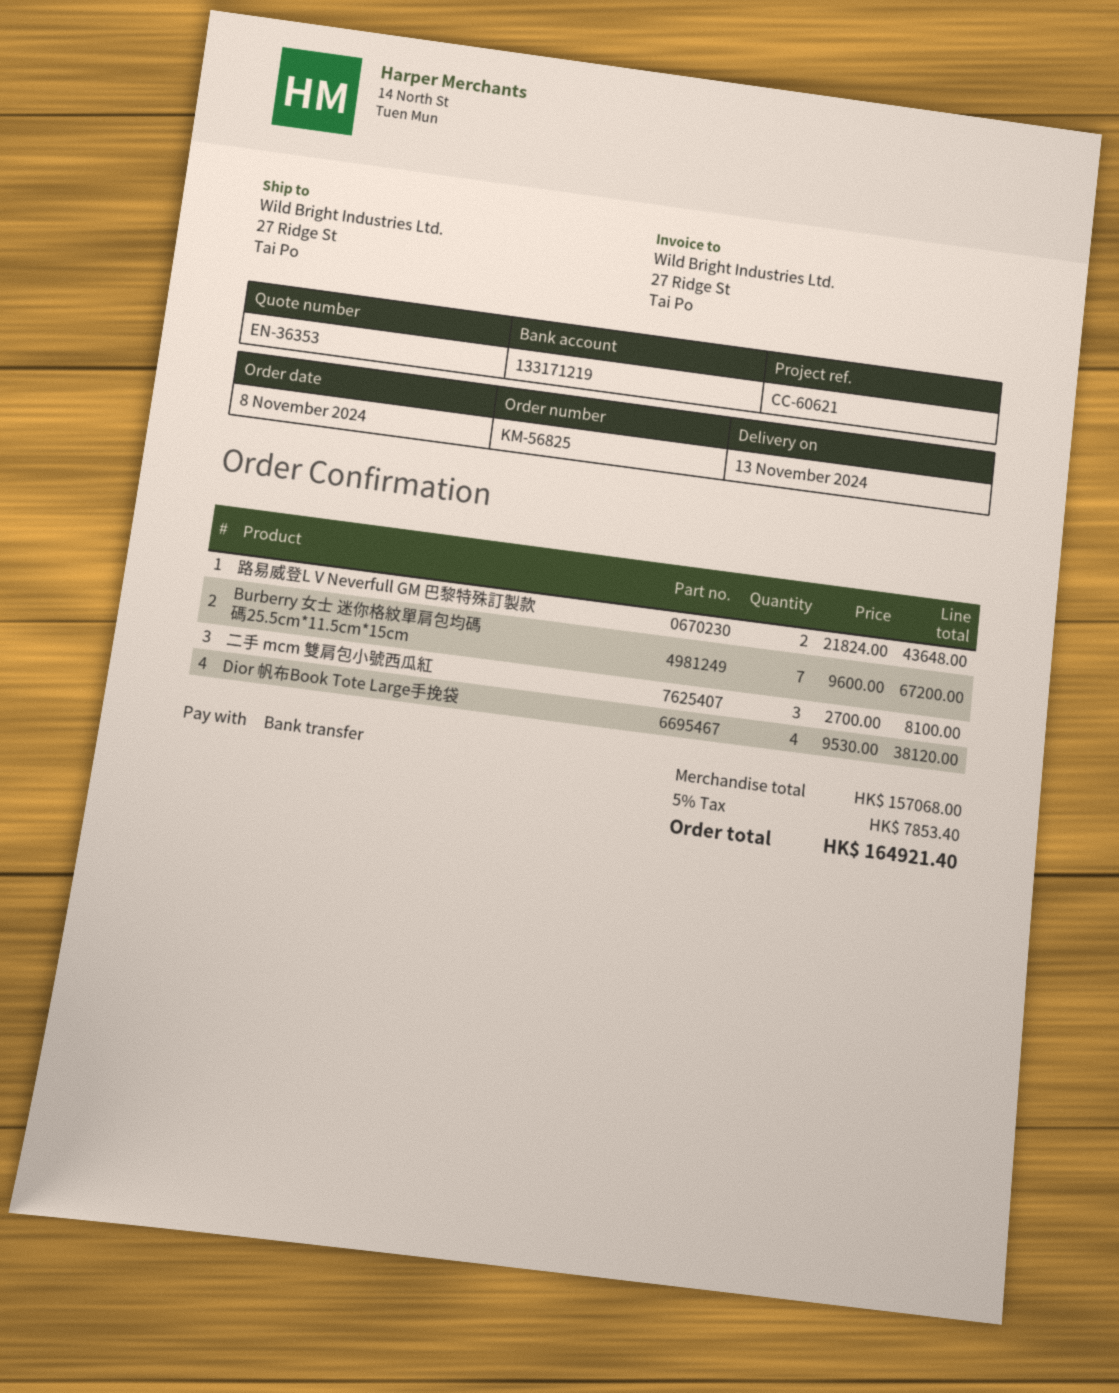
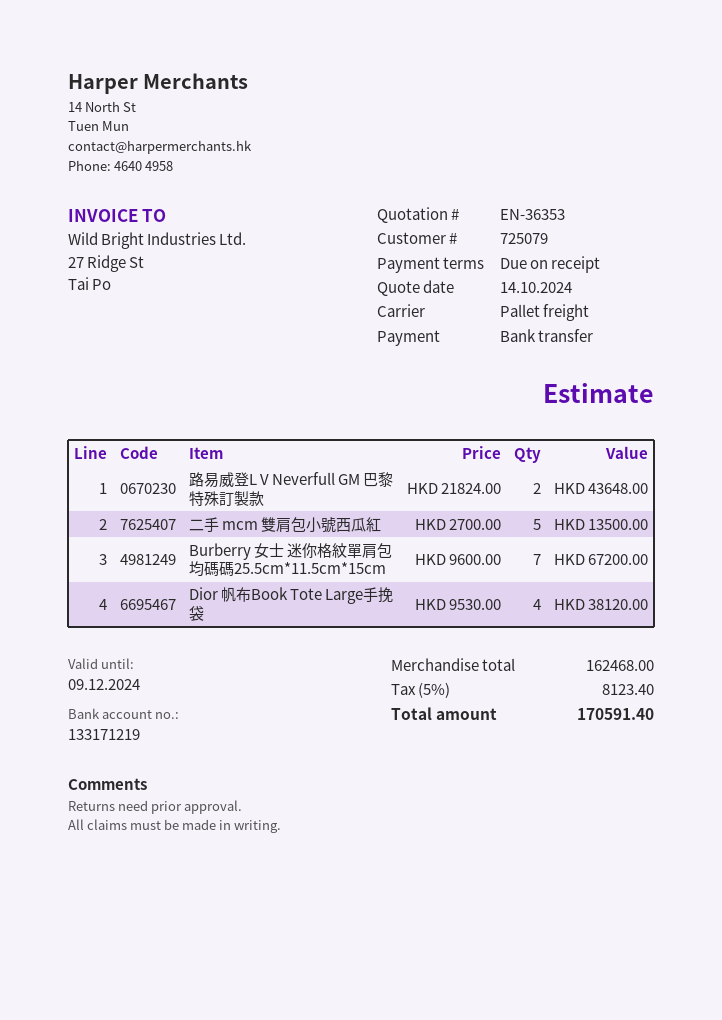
二手 mcm 雙肩包小號西瓜紅: 3 x 2700.00 = 8100.00 -> 5 x 2700.00 = 13500.00
subtotal: 157068.00 -> 162468.00
tax: 5% = 7853.40 -> 5% = 8123.40
total: 164921.40 -> 170591.40

